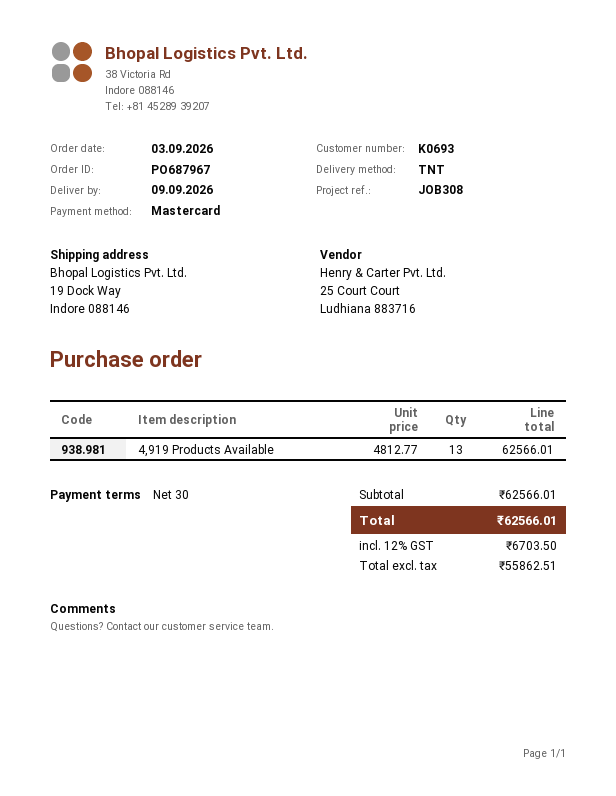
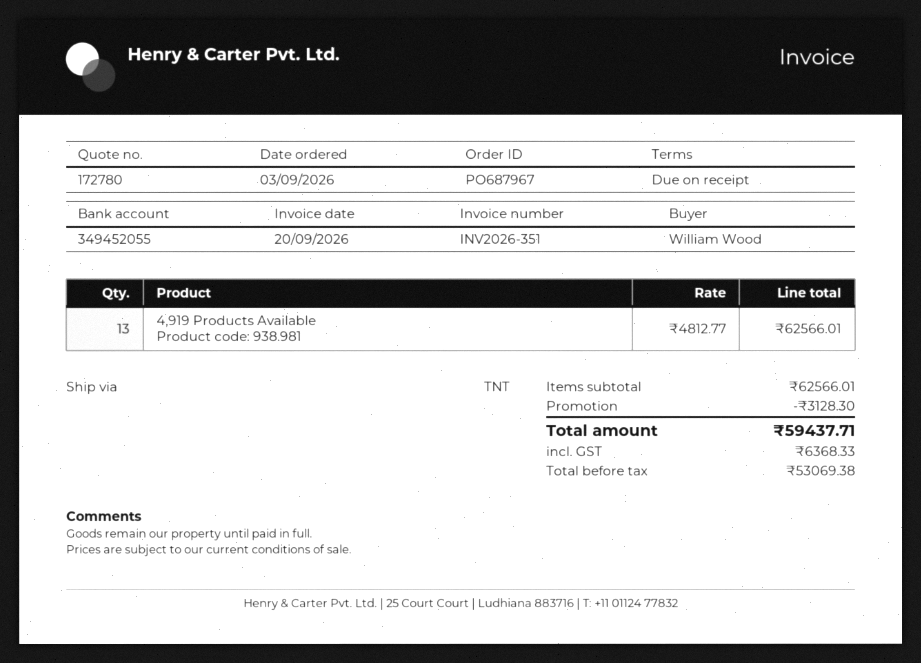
payment terms: 30 days -> on receipt
discount: none -> 3128.30
net: 55862.51 -> 53069.38
tax: 6703.50 -> 6368.33
total: 62566.01 -> 59437.71

